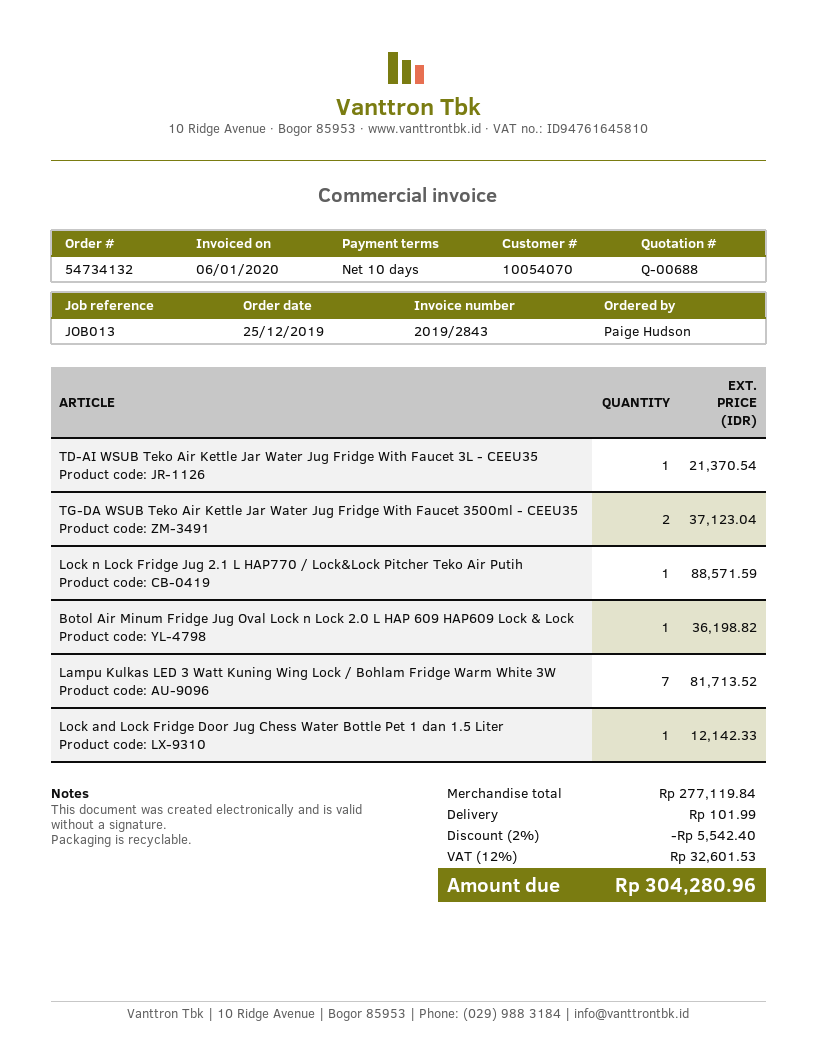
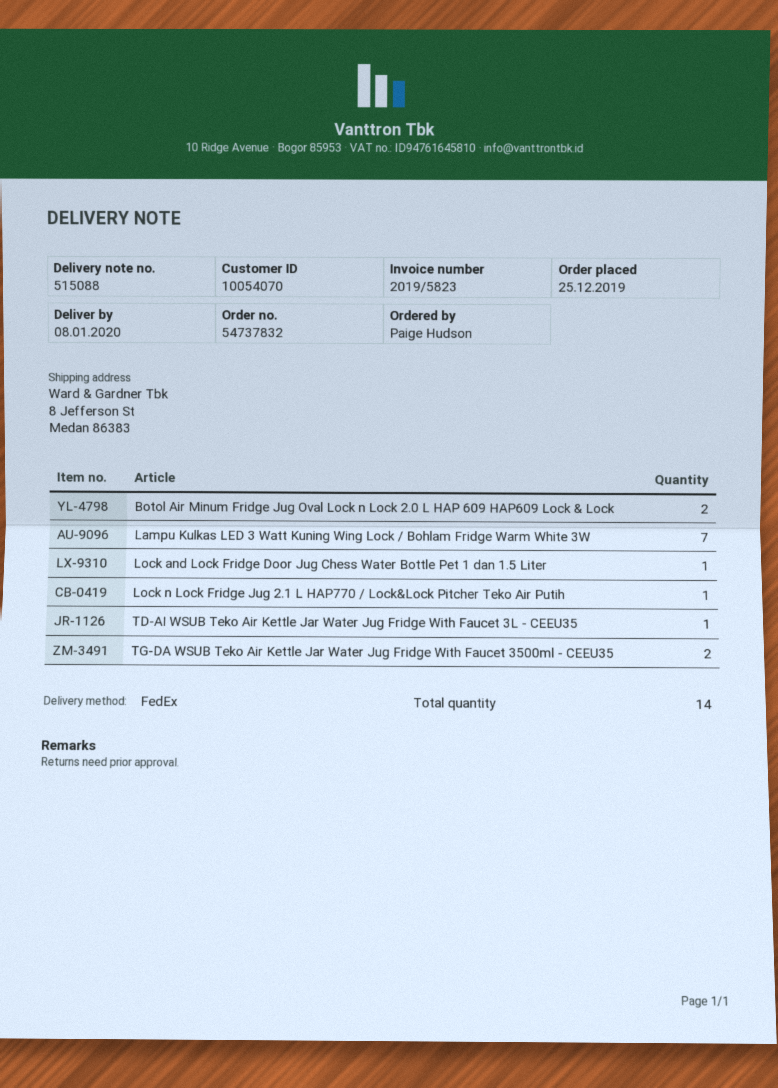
order number: 54734132 -> 54737832
invoice number: 2019/2843 -> 2019/5823
Botol Air Minum Fridge Jug Oval Lock n Lock 2.0 L HAP 609 HAP609 Lock & Lock: 1 -> 2

